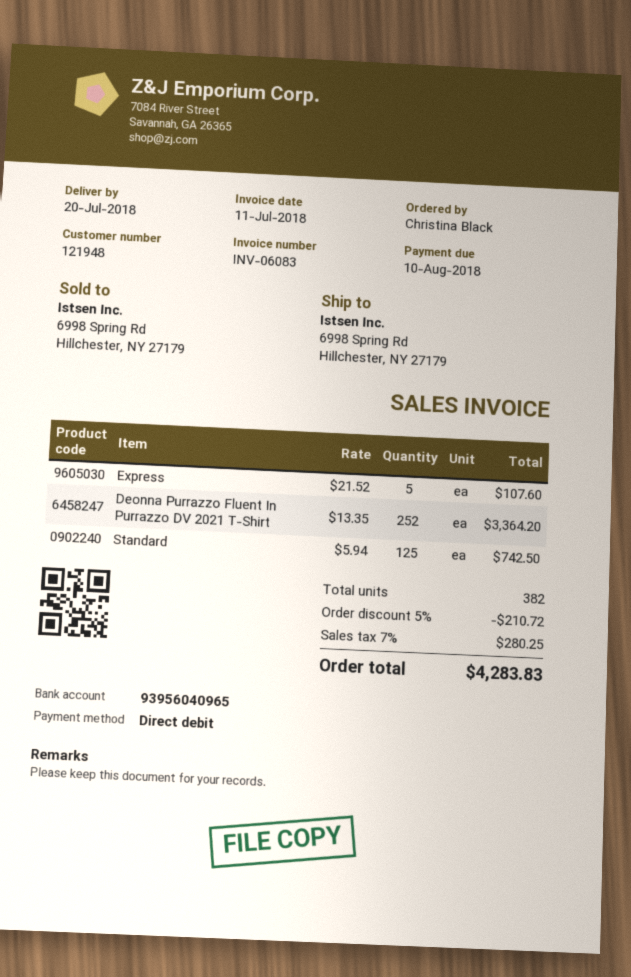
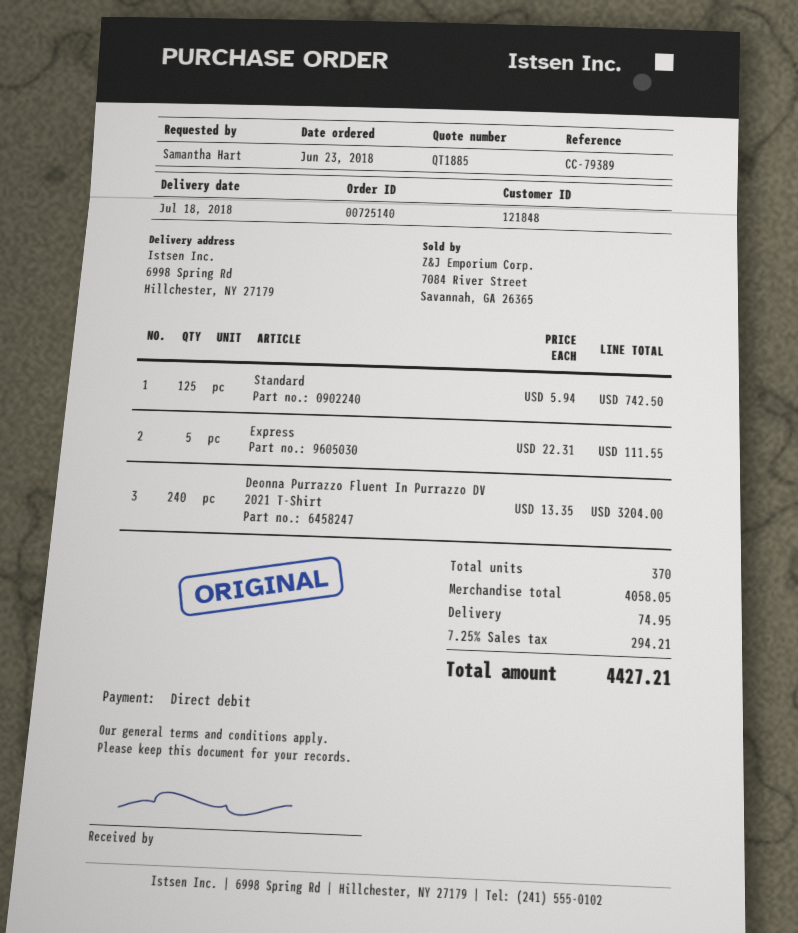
delivery date: 2018-07-20 -> 2018-07-18
customer number: 121948 -> 121848
ordered by: Christina Black -> Samantha Hart
Express: 5 x 21.52 = 107.60 -> 5 x 22.31 = 111.55
Deonna Purrazzo Fluent In Purrazzo DV 2021 T-Shirt: 252 x 13.35 = 3364.20 -> 240 x 13.35 = 3204.00
total quantity: 382 -> 370
discount: 5% = 210.72 -> none
shipping: none -> 74.95
tax: 7% = 280.25 -> 7.25% = 294.21
total: 4283.83 -> 4427.21

